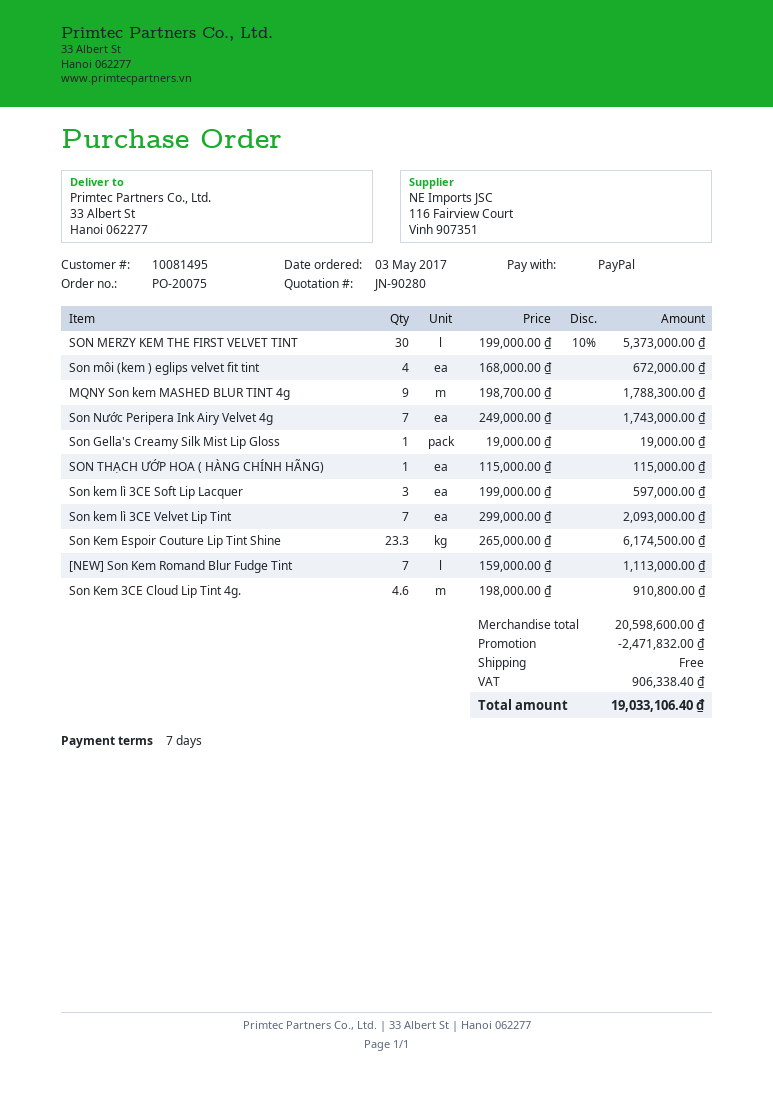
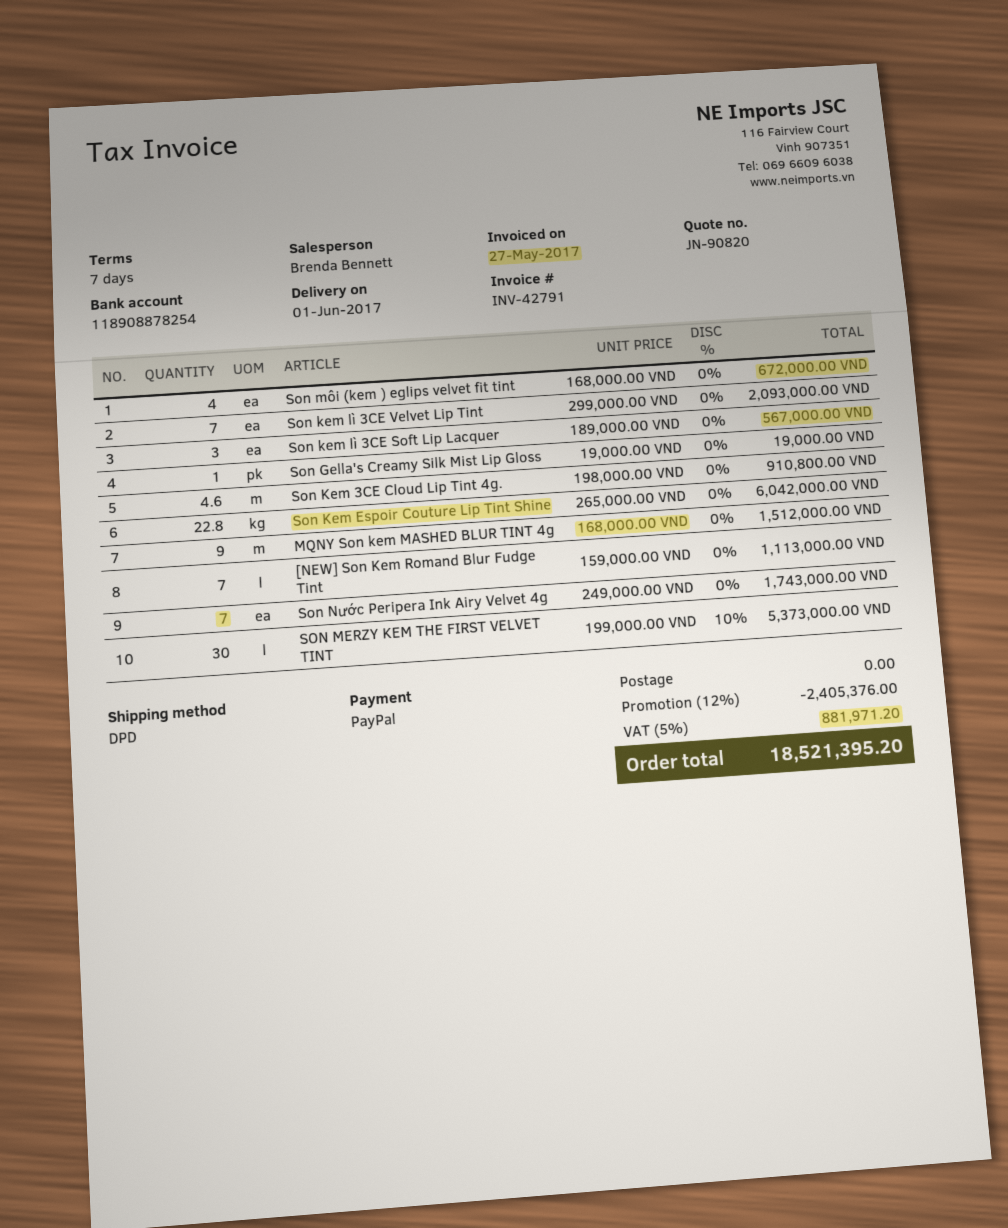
quote number: JN-90280 -> JN-90820
MQNY Son kem MASHED BLUR TINT 4g: 9 x 198700.00 = 1788300.00 -> 9 x 168000.00 = 1512000.00
SON THẠCH ƯỚP HOA ( HÀNG CHÍNH HÃNG): 1 x 115000.00 = 115000.00 -> none
Son kem lì 3CE Soft Lip Lacquer: 3 x 199000.00 = 597000.00 -> 3 x 189000.00 = 567000.00
Son Kem Espoir Couture Lip Tint Shine: 23.3 x 265000.00 = 6174500.00 -> 22.8 x 265000.00 = 6042000.00
discount: 2471832.00 -> 2405376.00
tax: 906338.40 -> 881971.20
total: 19033106.40 -> 18521395.20

